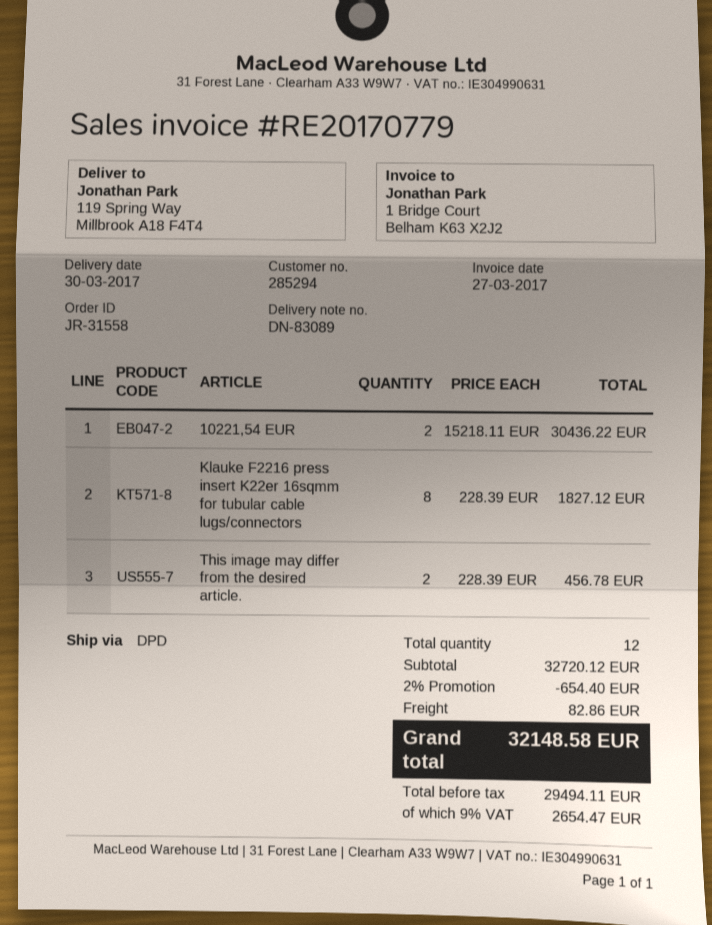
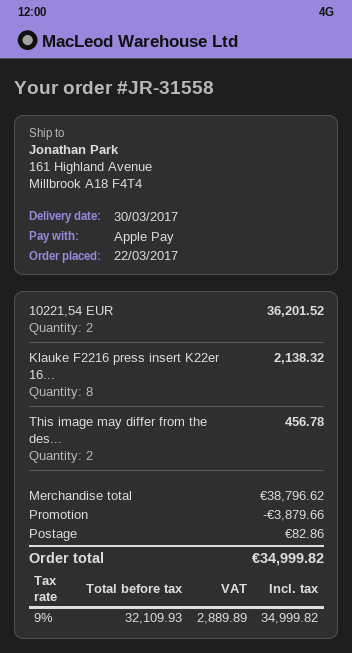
ship to: 119 Spring Way, Millbrook A18 F4T4 -> 161 Highland Avenue, Millbrook A18 F4T4
10221,54 EUR: 2 for 30436.22 -> 2 for 36201.52
Klauke F2216 press insert K22er 16sqmm for tubular cable lugs/connectors: 8 for 1827.12 -> 8 for 2138.32
subtotal: 32720.12 -> 38796.62
discount: 654.40 -> 3879.66
net: 29494.11 -> 32109.93
tax: 9% = 2654.47 -> 9% = 2889.89
total: 32148.58 -> 34999.82

